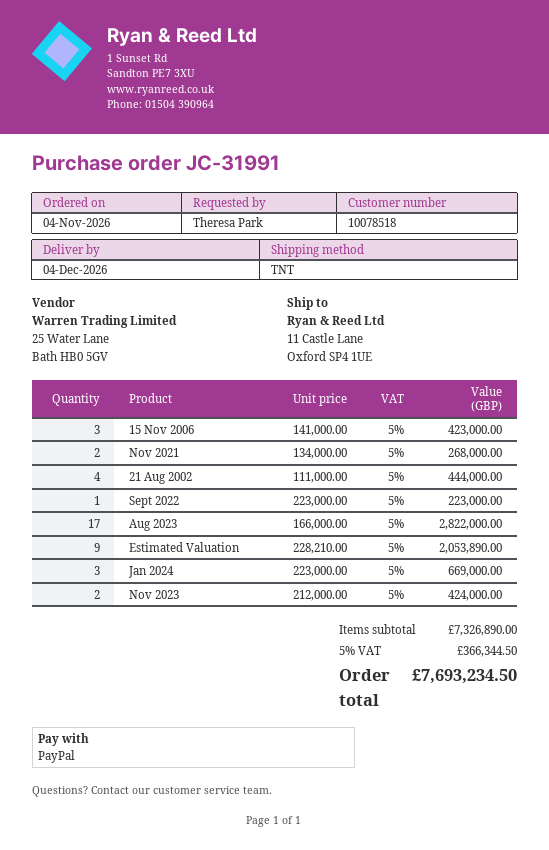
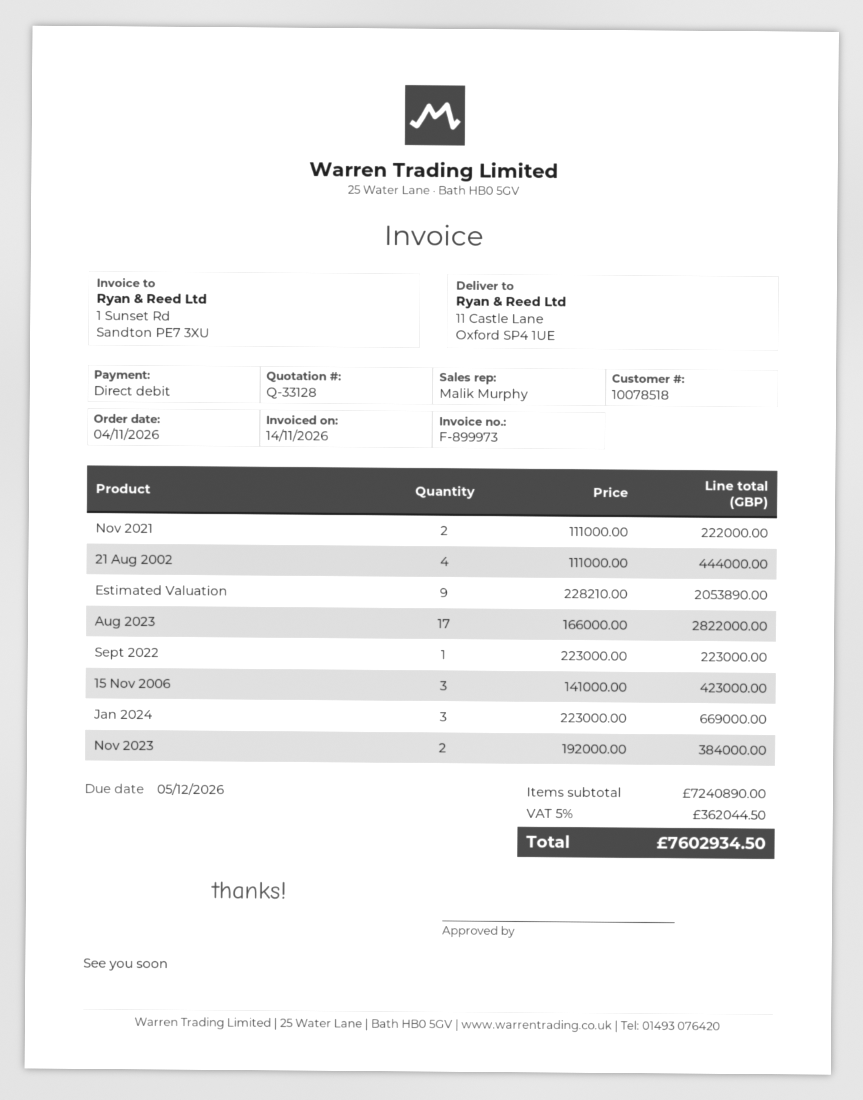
payment method: PayPal -> direct debit
Nov 2021: 2 x 134000.00 = 268000.00 -> 2 x 111000.00 = 222000.00
Nov 2023: 2 x 212000.00 = 424000.00 -> 2 x 192000.00 = 384000.00
subtotal: 7326890.00 -> 7240890.00
tax: 5% = 366344.50 -> 5% = 362044.50
total: 7693234.50 -> 7602934.50

